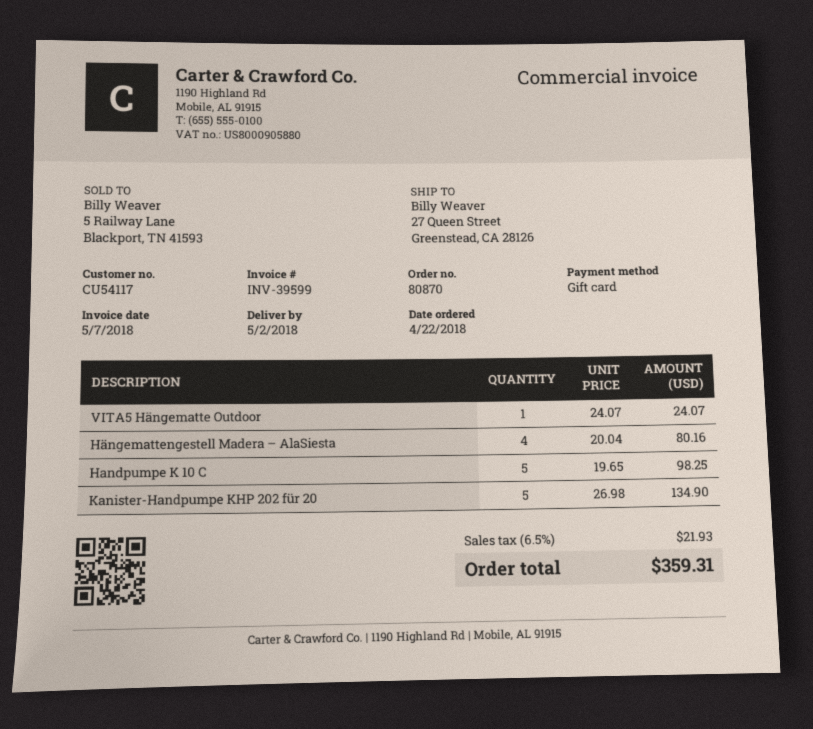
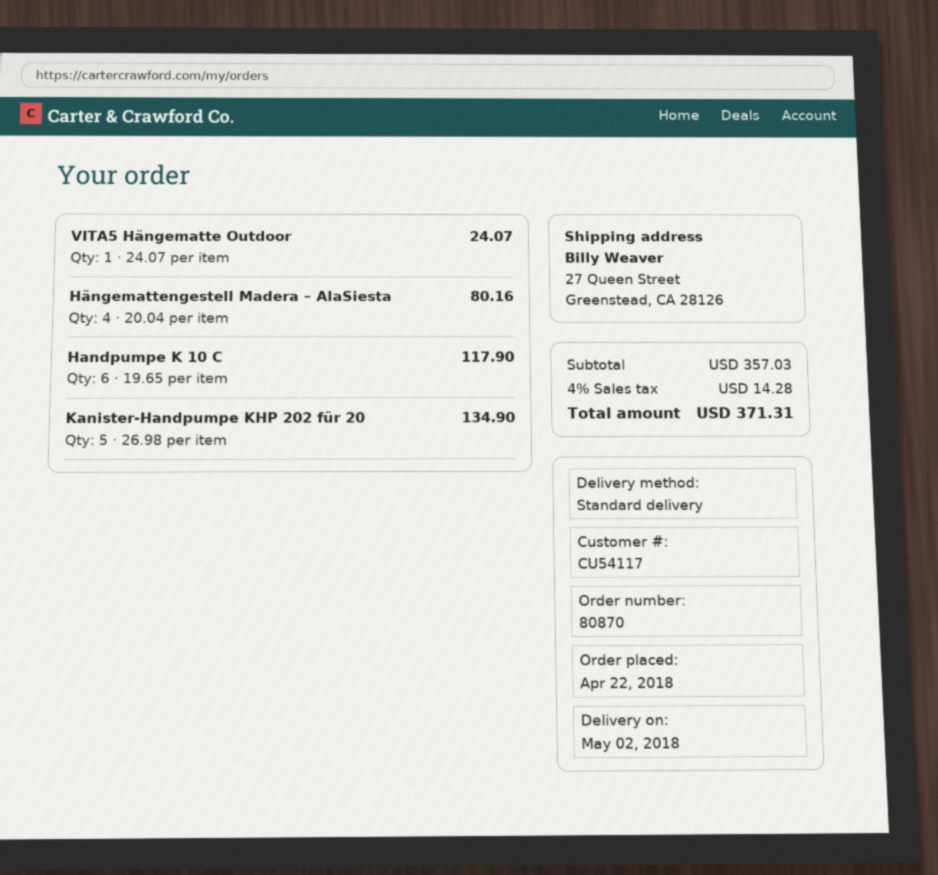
Handpumpe K 10 C: 5 x 19.65 = 98.25 -> 6 x 19.65 = 117.90
tax: 6.5% = 21.93 -> 4% = 14.28
total: 359.31 -> 371.31

